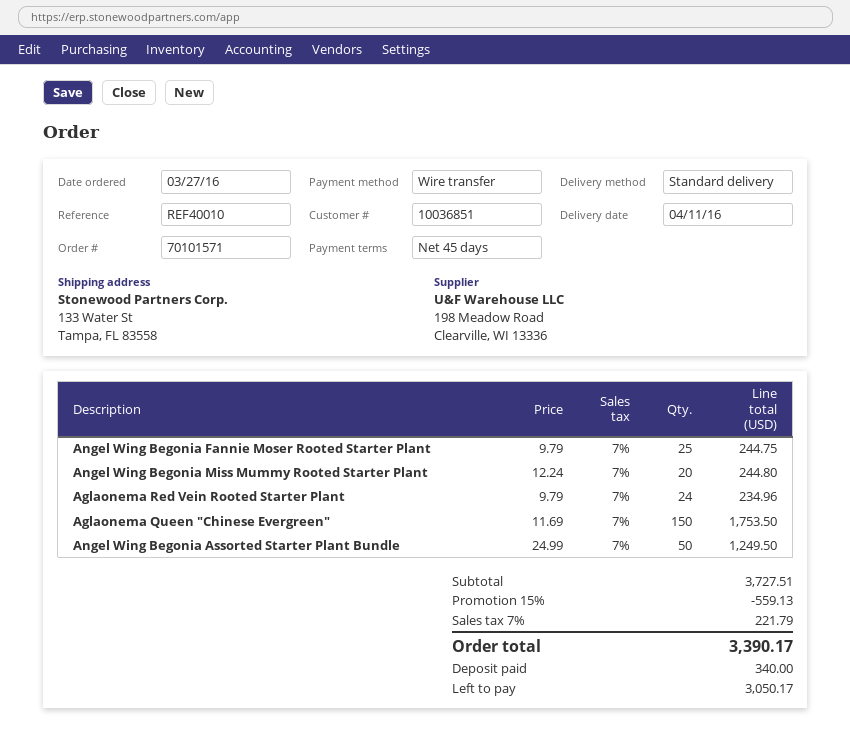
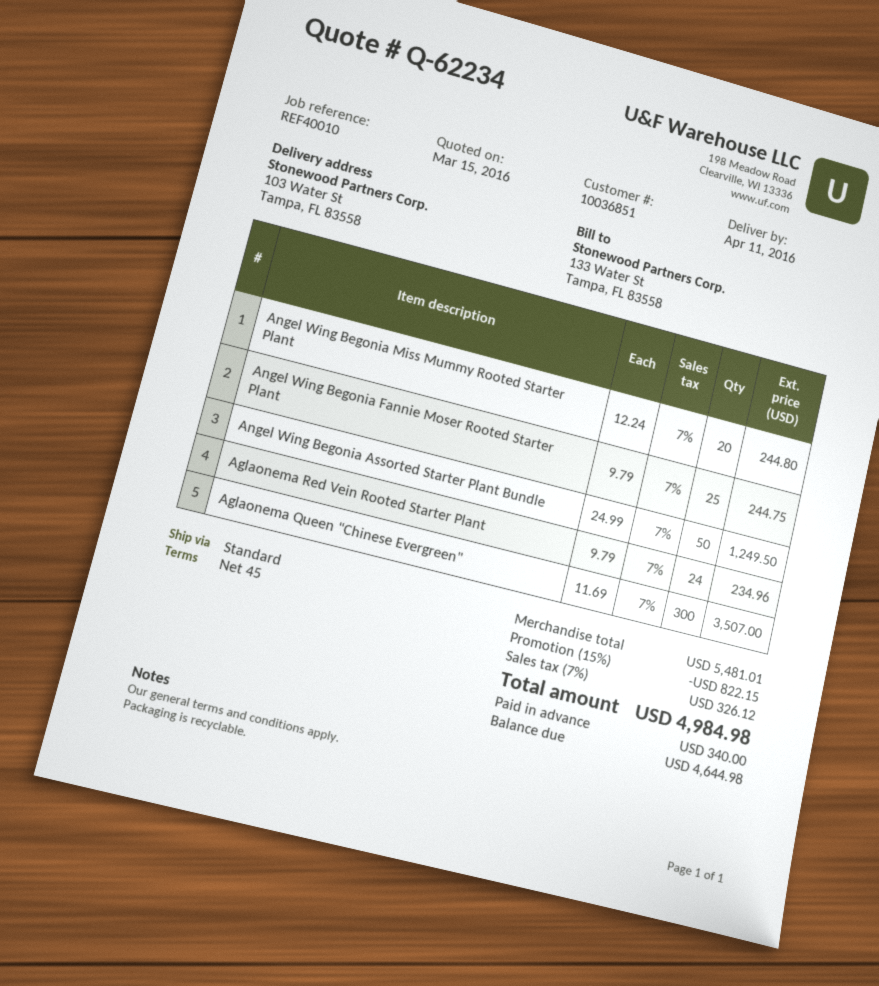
ship to: 133 Water St, Tampa, FL 83558 -> 103 Water St, Tampa, FL 83558
Aglaonema Queen "Chinese Evergreen": 150 x 11.69 = 1753.50 -> 300 x 11.69 = 3507.00
subtotal: 3727.51 -> 5481.01
discount: 15% = 559.13 -> 15% = 822.15
tax: 7% = 221.79 -> 7% = 326.12
total: 3390.17 -> 4984.98
balance: 3050.17 -> 4644.98

